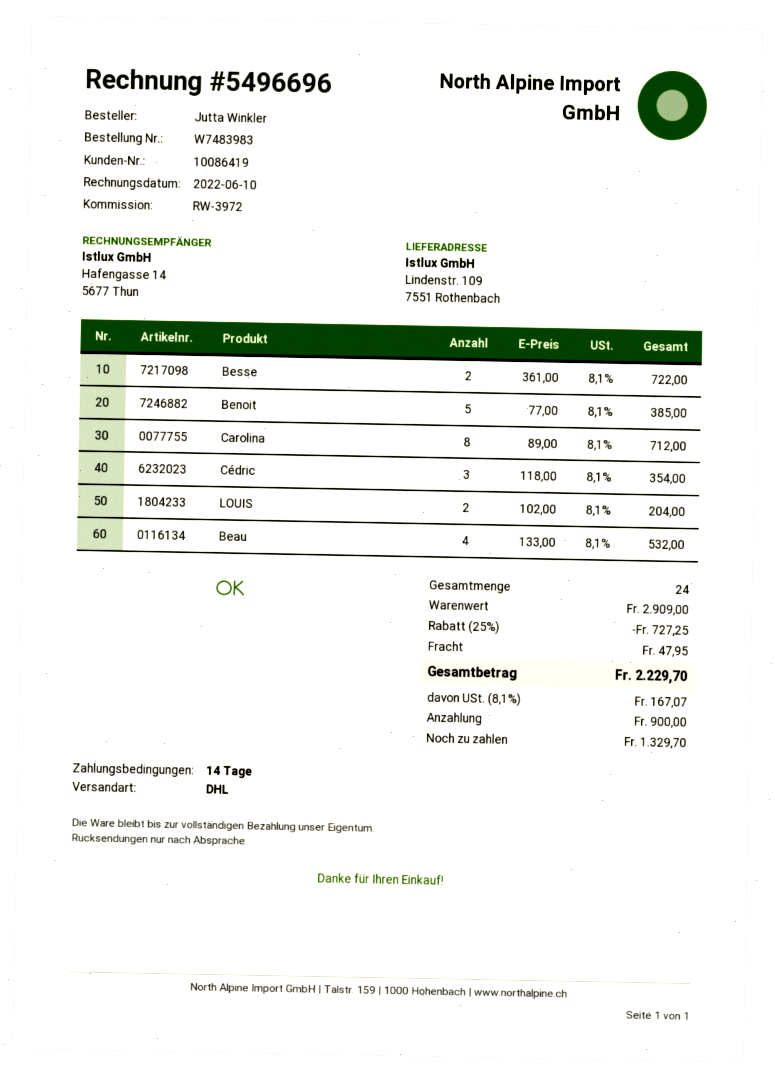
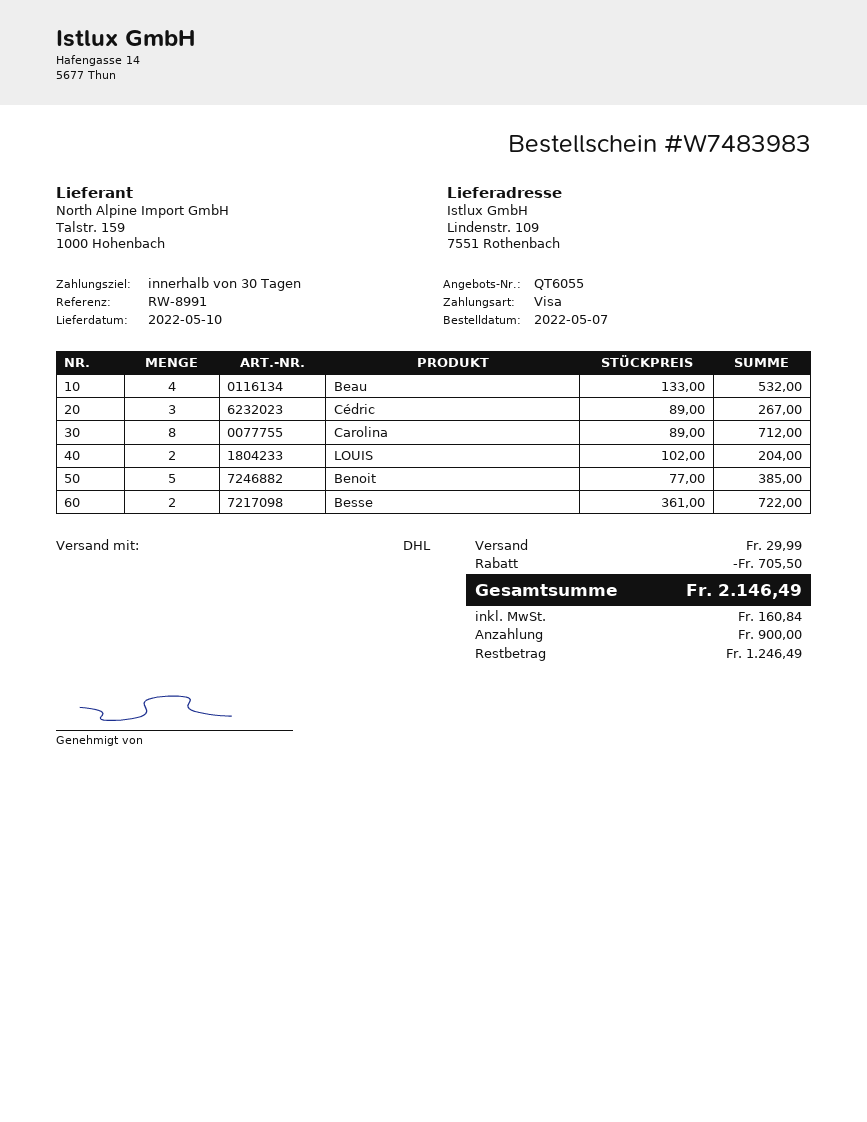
payment terms: 14 days -> 30 days
reference: RW-3972 -> RW-8991
Cédric: 3 x 118.00 = 354.00 -> 3 x 89.00 = 267.00
discount: 727.25 -> 705.50
shipping: 47.95 -> 29.99
tax: 167.07 -> 160.84
total: 2229.70 -> 2146.49
balance: 1329.70 -> 1246.49

